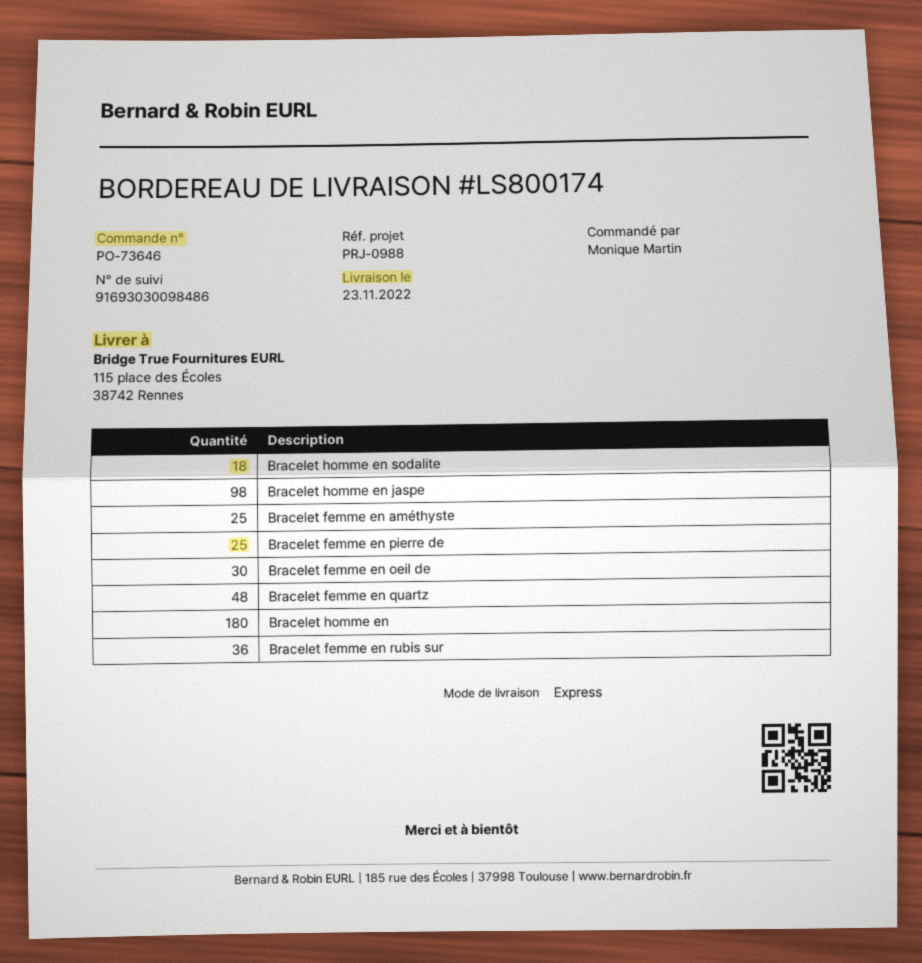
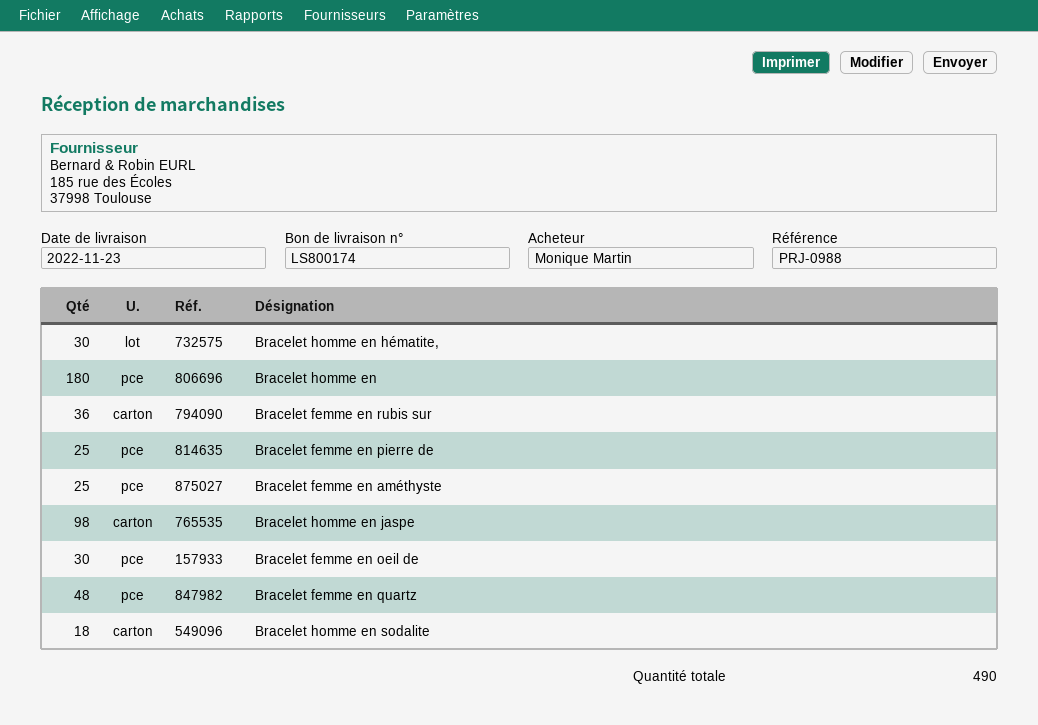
Bracelet homme en hématite,: none -> 30

